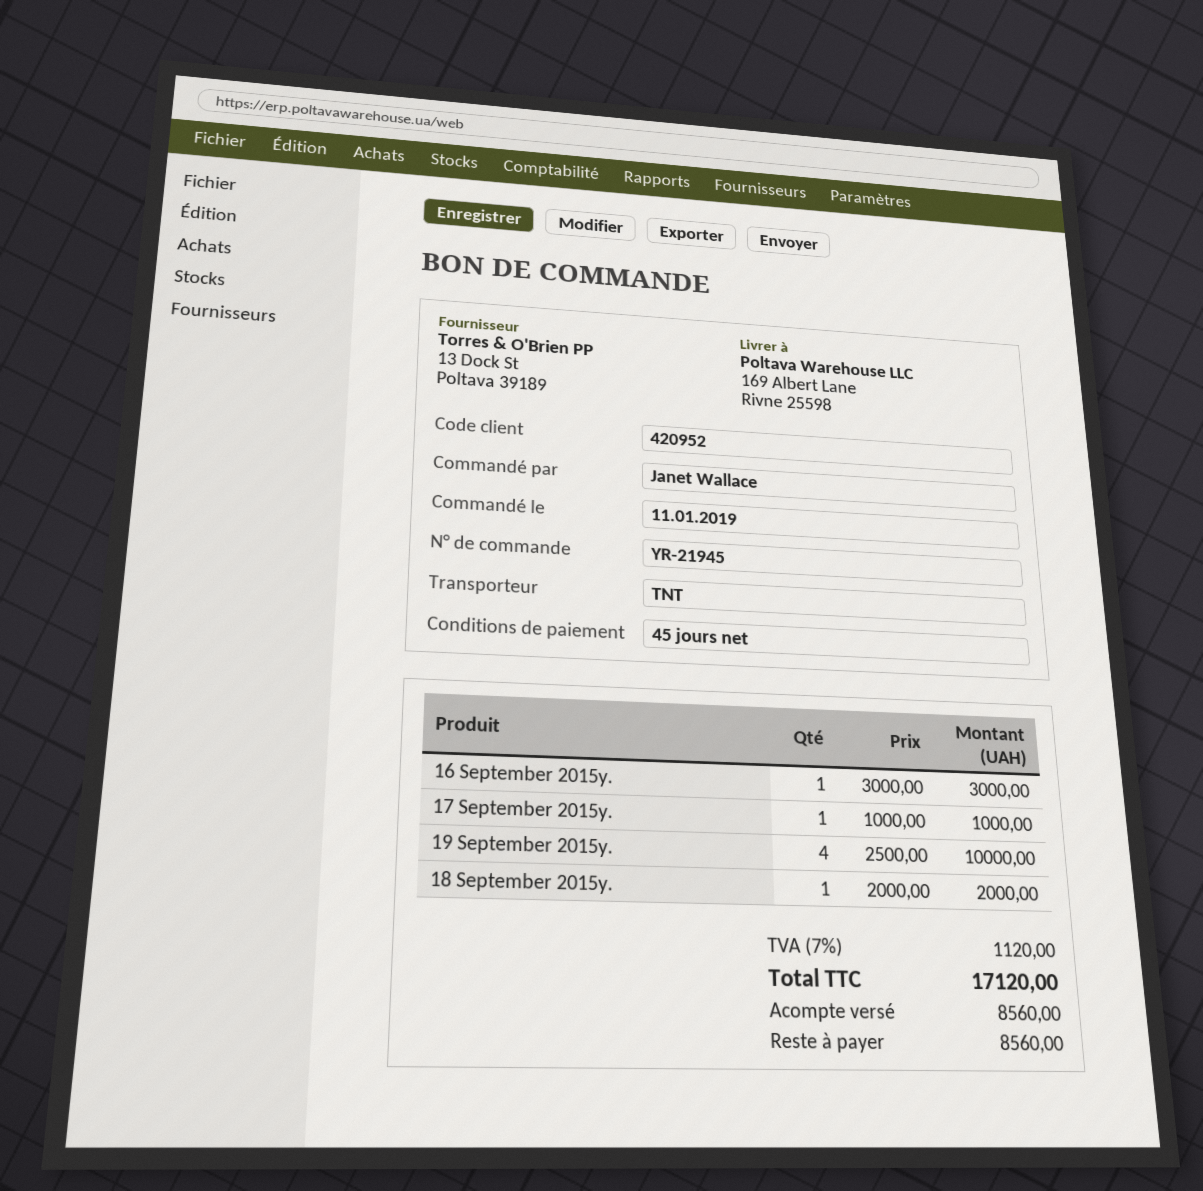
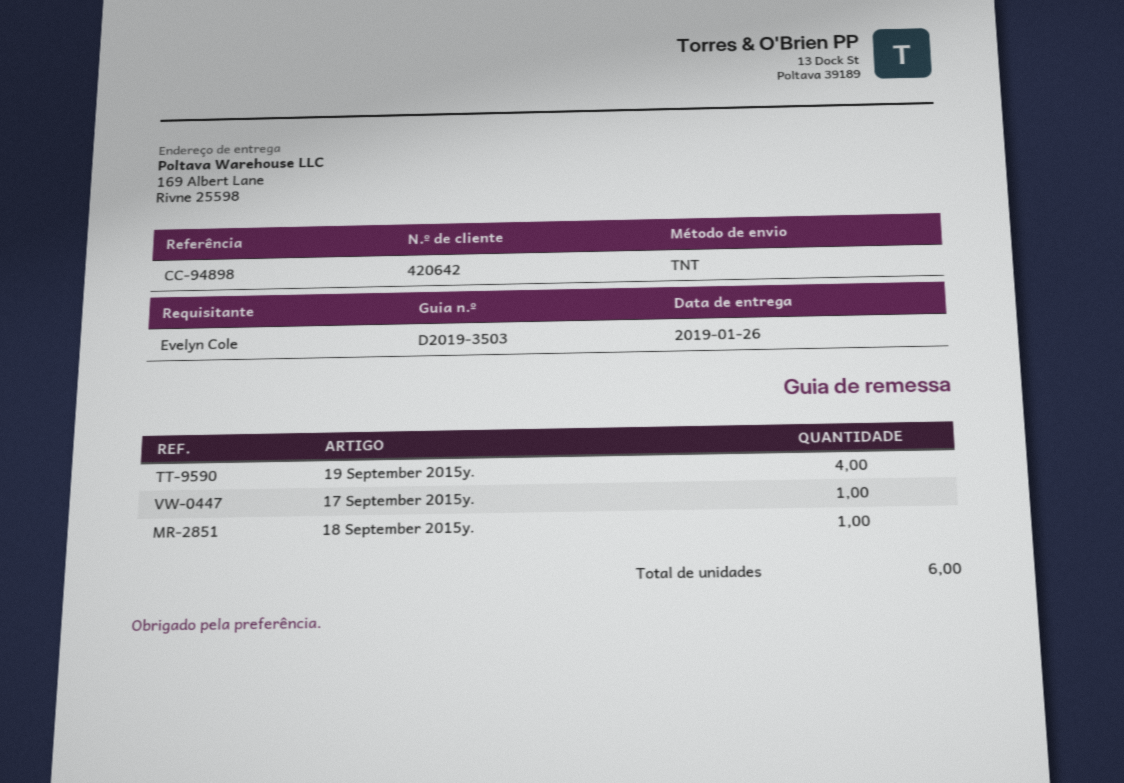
customer number: 420952 -> 420642
ordered by: Janet Wallace -> Evelyn Cole
16 September 2015y.: 1 -> none

